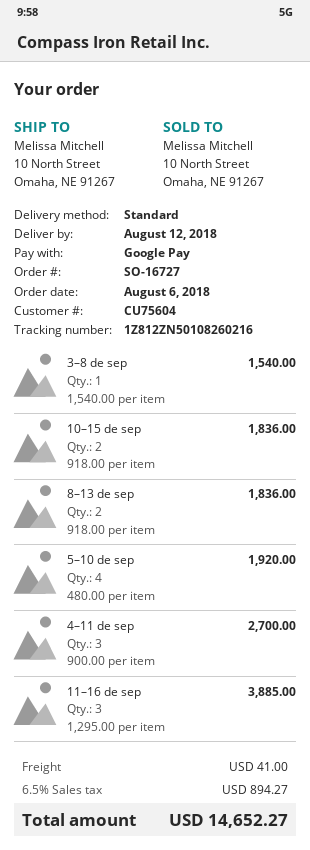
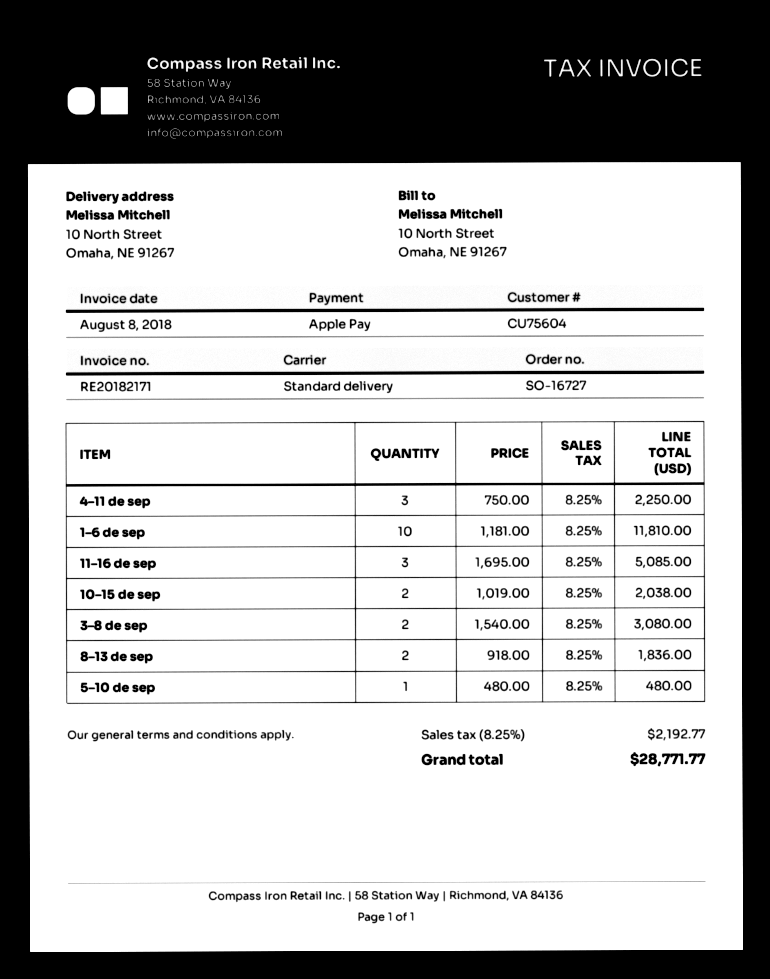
payment method: Google Pay -> Apple Pay
3–8 de sep: 1 x 1540.00 = 1540.00 -> 2 x 1540.00 = 3080.00
10–15 de sep: 2 x 918.00 = 1836.00 -> 2 x 1019.00 = 2038.00
5–10 de sep: 4 x 480.00 = 1920.00 -> 1 x 480.00 = 480.00
4–11 de sep: 3 x 900.00 = 2700.00 -> 3 x 750.00 = 2250.00
11–16 de sep: 3 x 1295.00 = 3885.00 -> 3 x 1695.00 = 5085.00
1–6 de sep: none -> 10 x 1181.00 = 11810.00
shipping: 41.00 -> none
tax: 6.5% = 894.27 -> 8.25% = 2192.77
total: 14652.27 -> 28771.77

